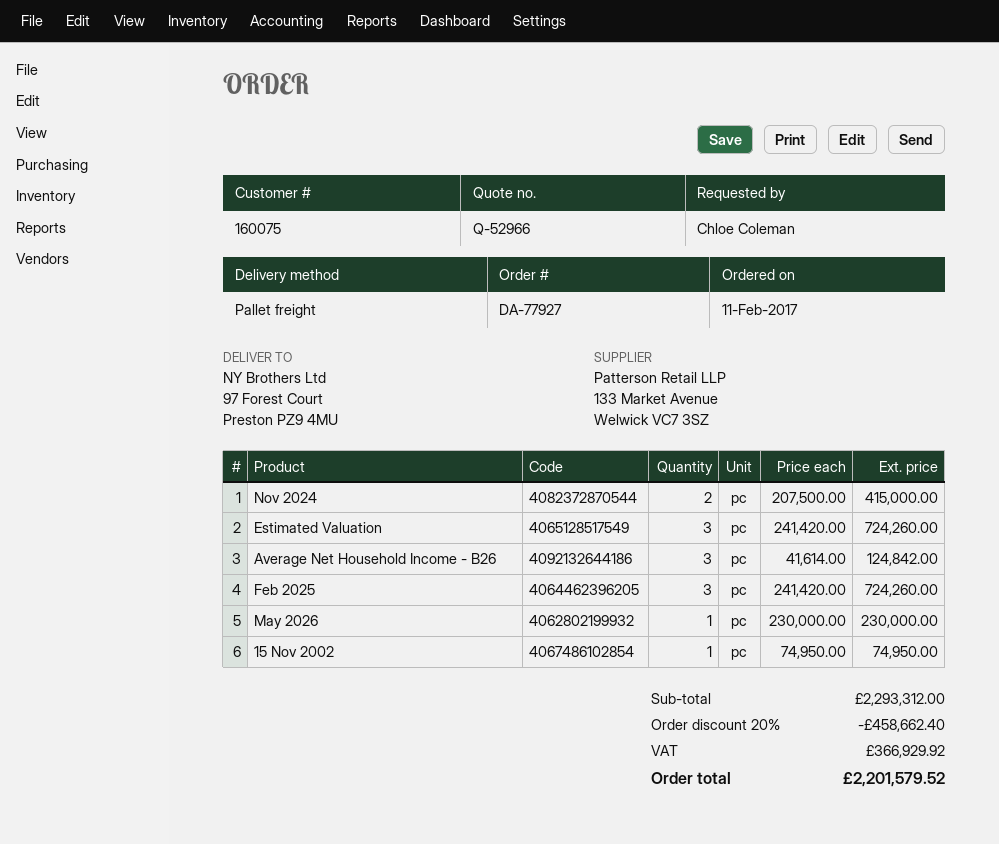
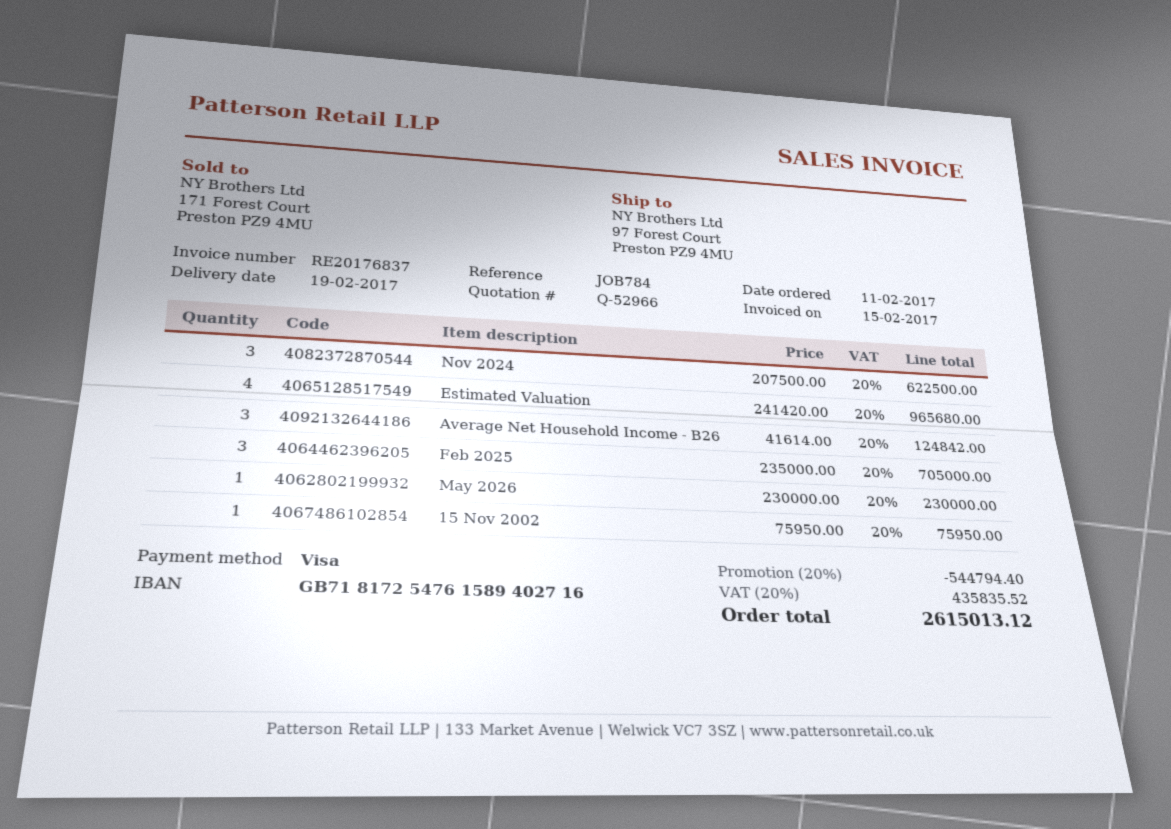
Nov 2024: 2 x 207500.00 = 415000.00 -> 3 x 207500.00 = 622500.00
Estimated Valuation: 3 x 241420.00 = 724260.00 -> 4 x 241420.00 = 965680.00
Feb 2025: 3 x 241420.00 = 724260.00 -> 3 x 235000.00 = 705000.00
15 Nov 2002: 1 x 74950.00 = 74950.00 -> 1 x 75950.00 = 75950.00
discount: 20% = 458662.40 -> 20% = 544794.40
tax: 366929.92 -> 435835.52
total: 2201579.52 -> 2615013.12

